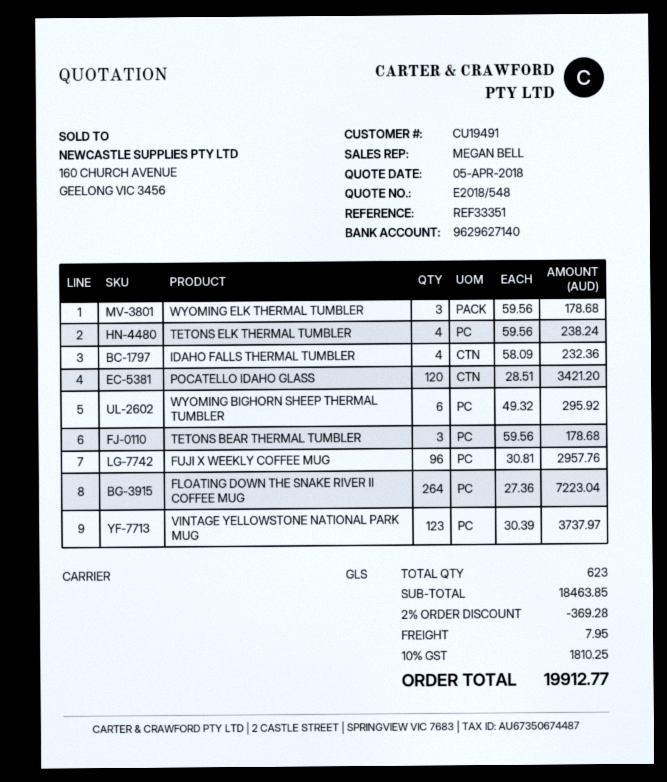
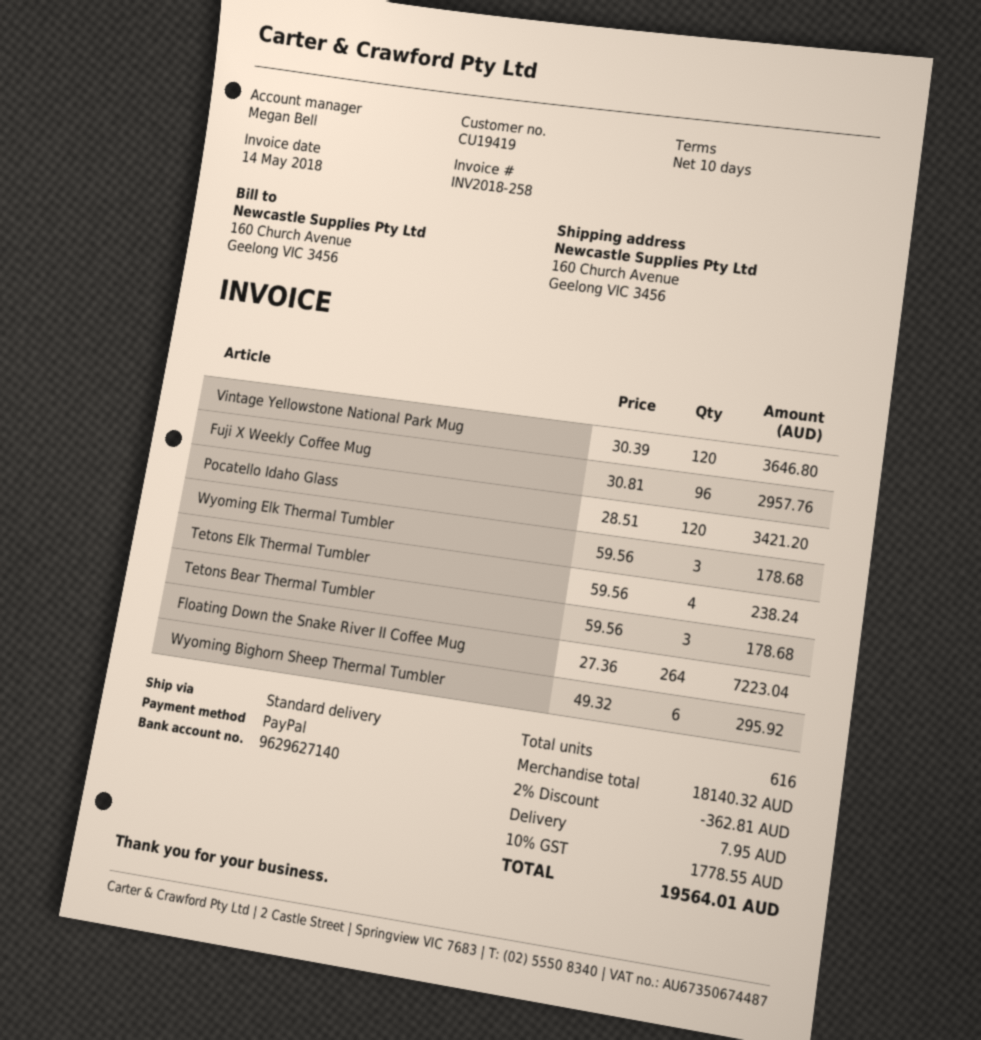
customer number: CU19491 -> CU19419
shipping method: GLS -> standard
IDAHO FALLS THERMAL TUMBLER: 4 x 58.09 = 232.36 -> none
VINTAGE YELLOWSTONE NATIONAL PARK MUG: 123 x 30.39 = 3737.97 -> 120 x 30.39 = 3646.80
total quantity: 623 -> 616
subtotal: 18463.85 -> 18140.32
discount: 2% = 369.28 -> 2% = 362.81
tax: 10% = 1810.25 -> 10% = 1778.55
total: 19912.77 -> 19564.01

